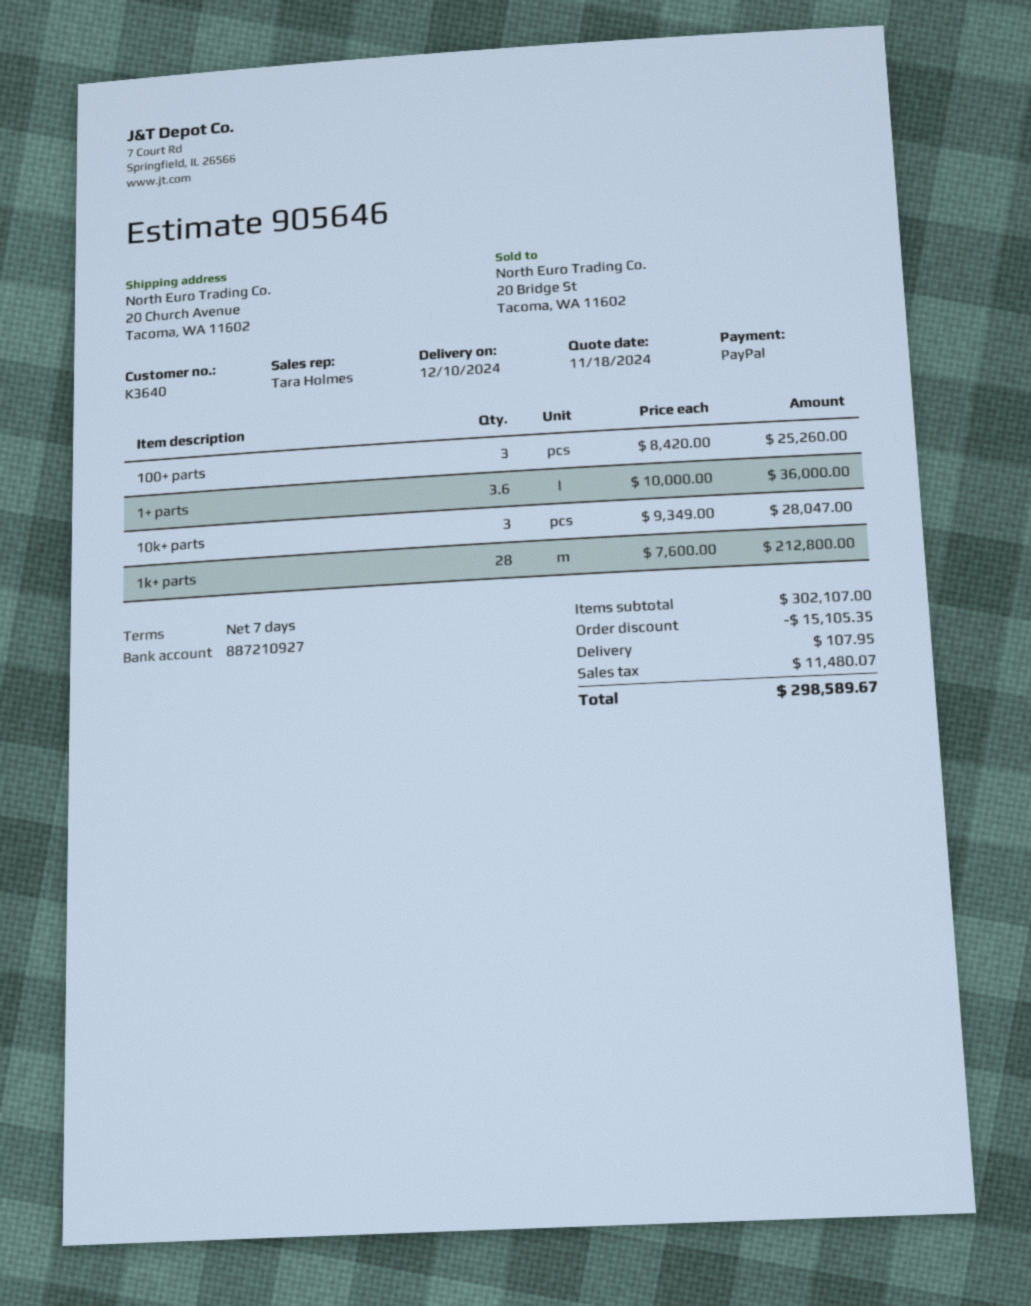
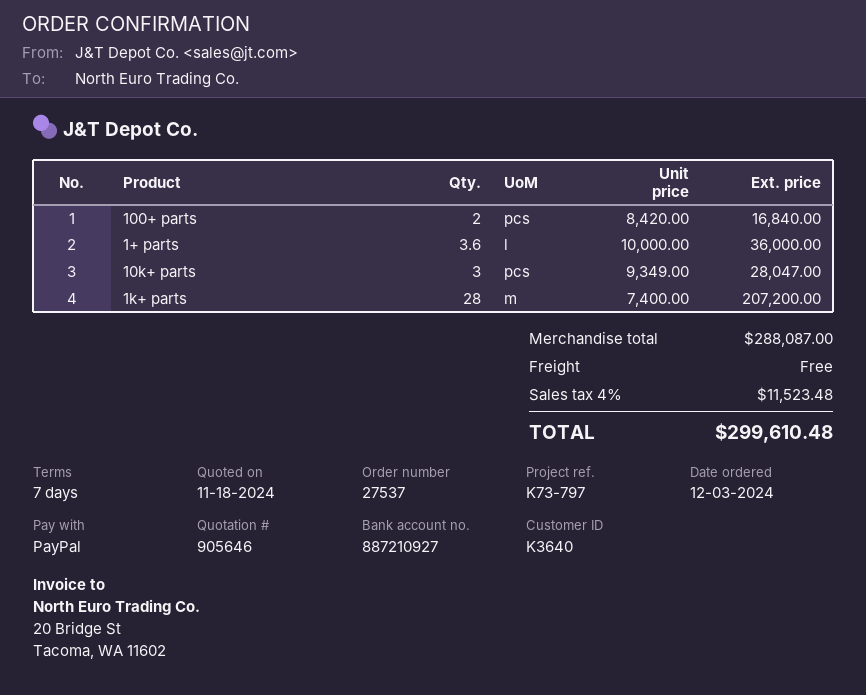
100+ parts: 3 x 8420.00 = 25260.00 -> 2 x 8420.00 = 16840.00
1k+ parts: 28 x 7600.00 = 212800.00 -> 28 x 7400.00 = 207200.00
subtotal: 302107.00 -> 288087.00
discount: 15105.35 -> none
shipping: 107.95 -> 0.00
tax: 11480.07 -> 11523.48
total: 298589.67 -> 299610.48

